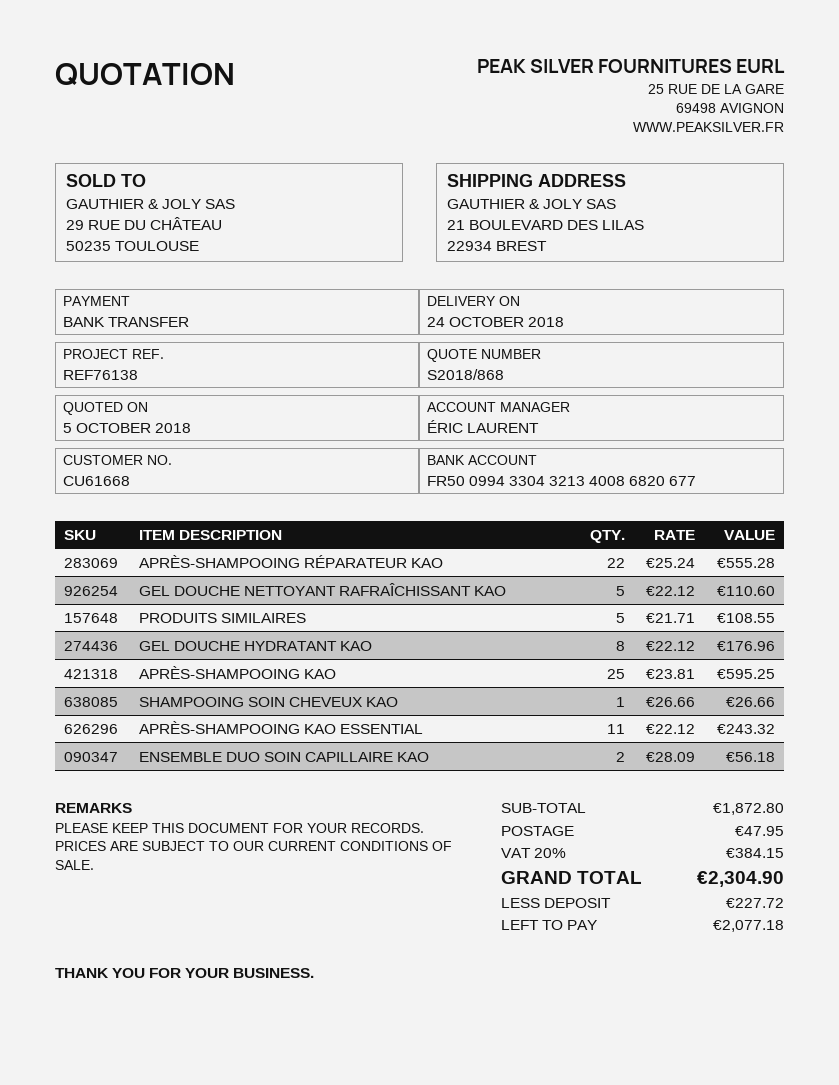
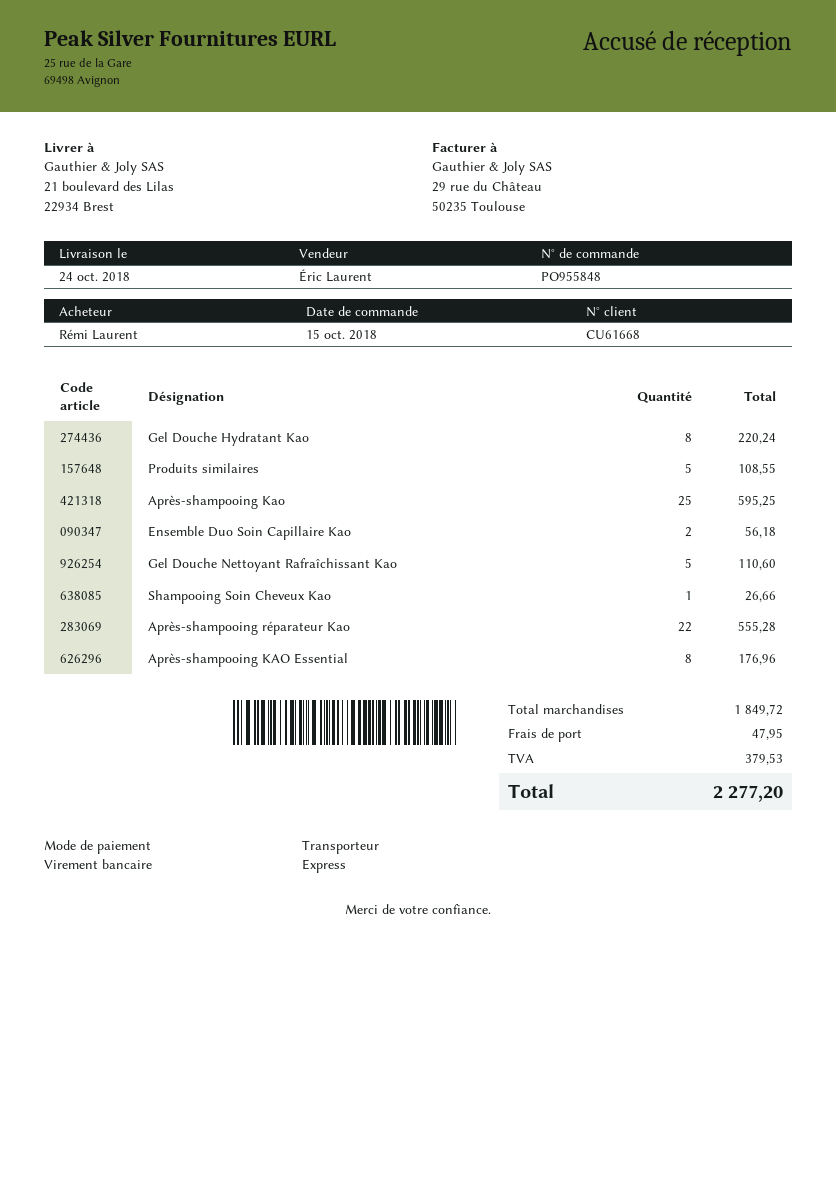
GEL DOUCHE HYDRATANT KAO: 8 for 176.96 -> 8 for 220.24
APRÈS-SHAMPOOING KAO ESSENTIAL: 11 for 243.32 -> 8 for 176.96
subtotal: 1872.80 -> 1849.72
tax: 384.15 -> 379.53
total: 2304.90 -> 2277.20

